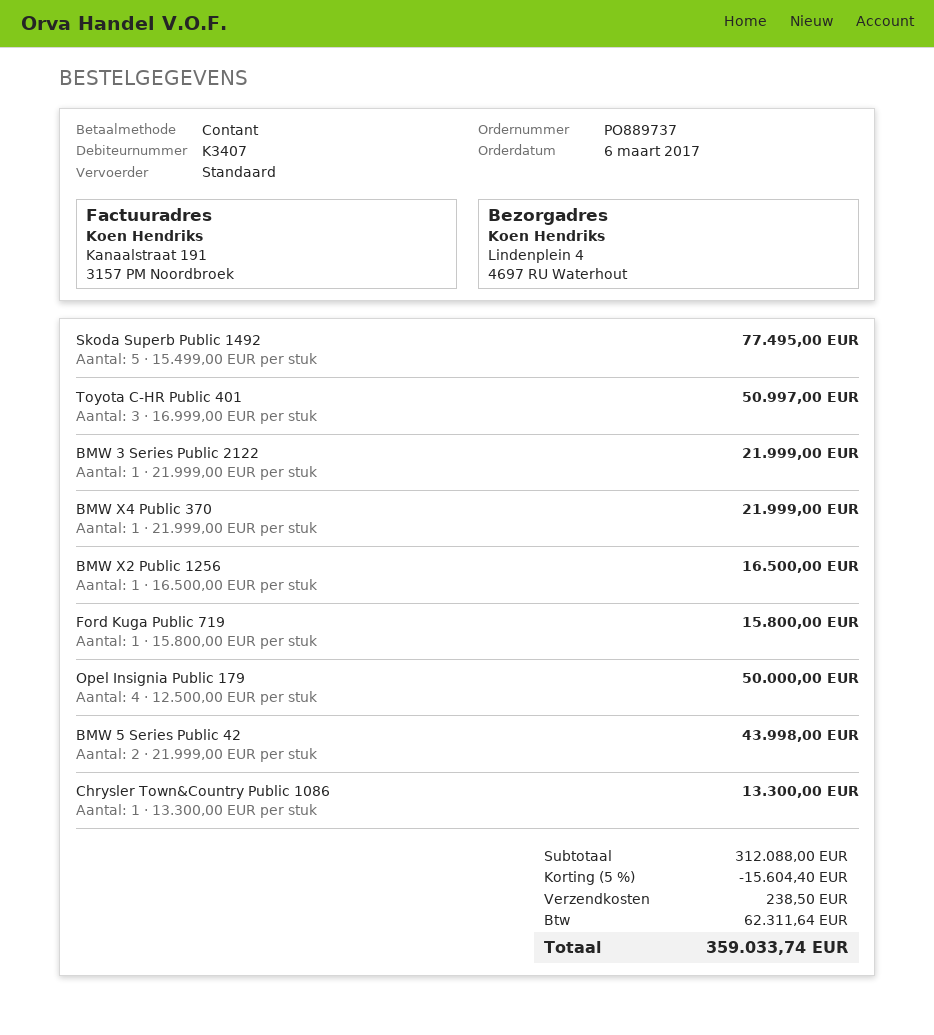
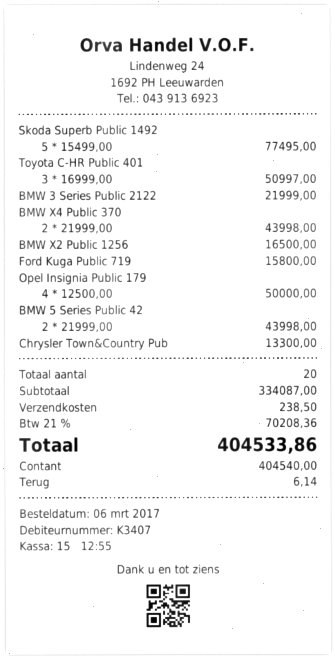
BMW X4 Public 370: 1 x 21999.00 = 21999.00 -> 2 x 21999.00 = 43998.00
subtotal: 312088.00 -> 334087.00
discount: 5% = 15604.40 -> none
tax: 62311.64 -> 70208.36
total: 359033.74 -> 404533.86

